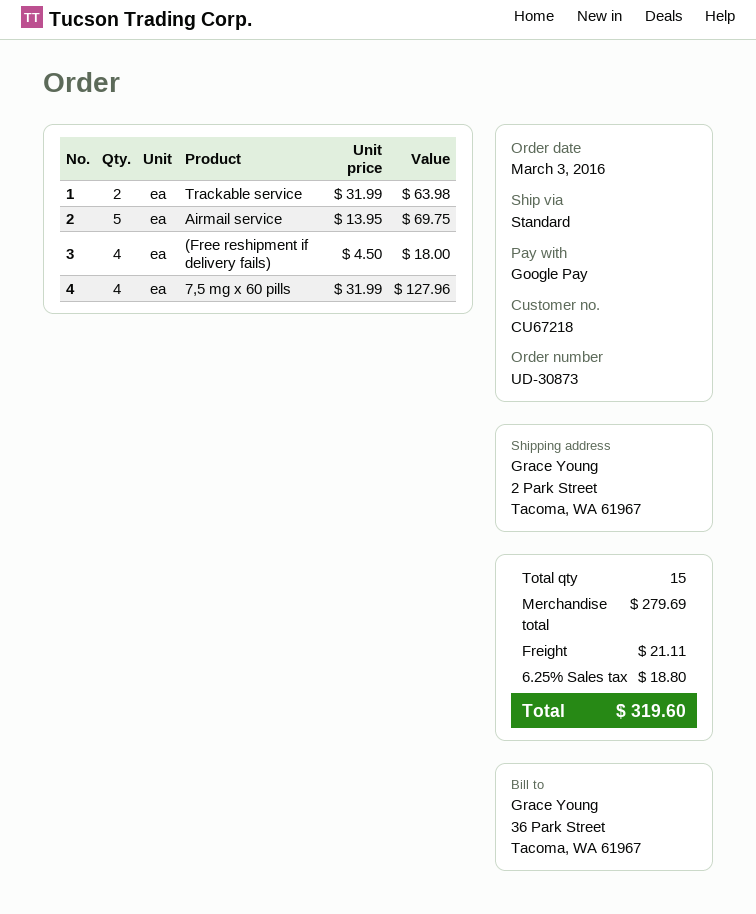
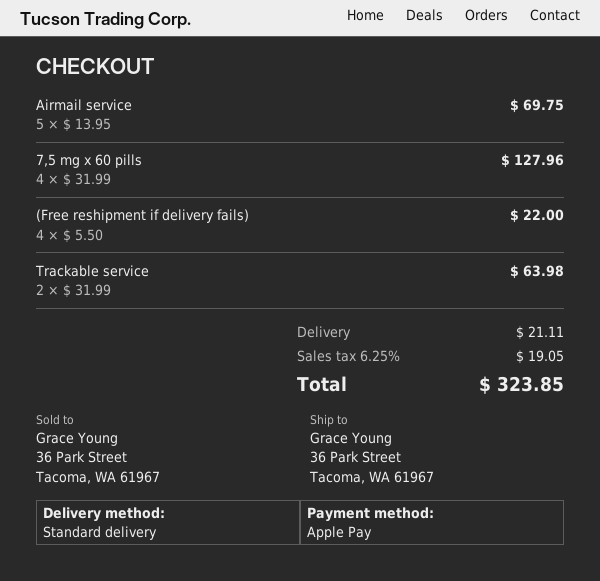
payment method: Google Pay -> Apple Pay
ship to: 2 Park Street, Tacoma, WA 61967 -> 36 Park Street, Tacoma, WA 61967
(Free reshipment if delivery fails): 4 x 4.50 = 18.00 -> 4 x 5.50 = 22.00
tax: 6.25% = 18.80 -> 6.25% = 19.05
total: 319.60 -> 323.85

